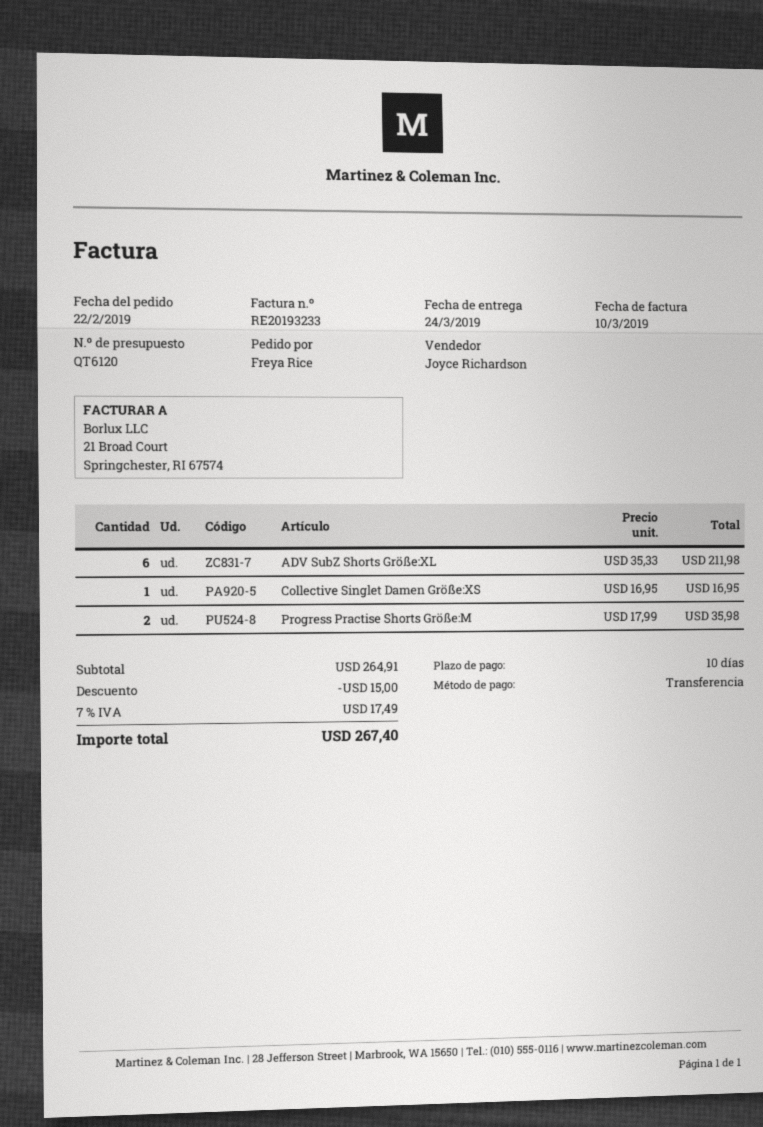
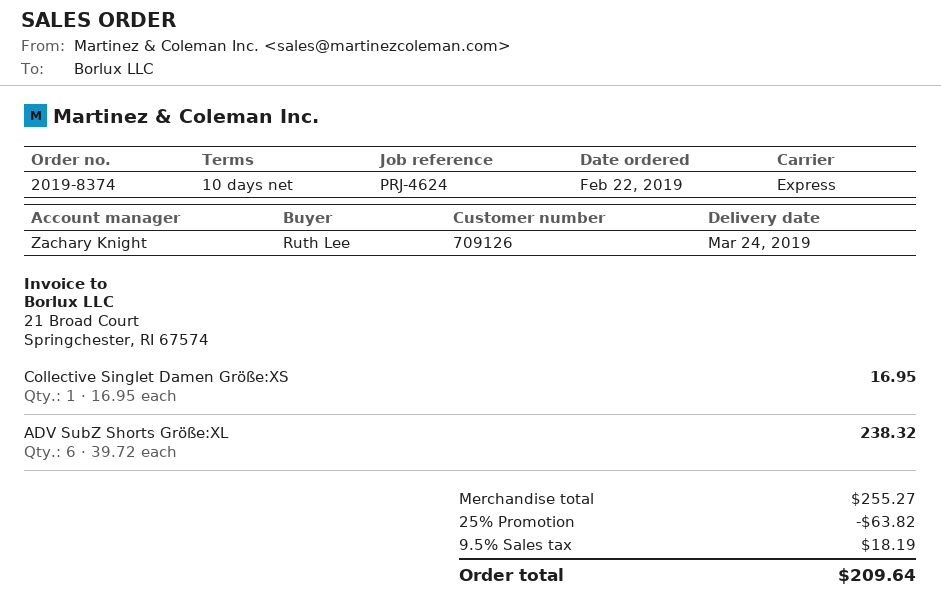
ordered by: Freya Rice -> Ruth Lee
sales rep: Joyce Richardson -> Zachary Knight
ADV SubZ Shorts Größe:XL: 6 x 35.33 = 211.98 -> 6 x 39.72 = 238.32
Progress Practise Shorts Größe:M: 2 x 17.99 = 35.98 -> none
subtotal: 264.91 -> 255.27
discount: 15.00 -> 63.82
tax: 7% = 17.49 -> 9.5% = 18.19
total: 267.40 -> 209.64

